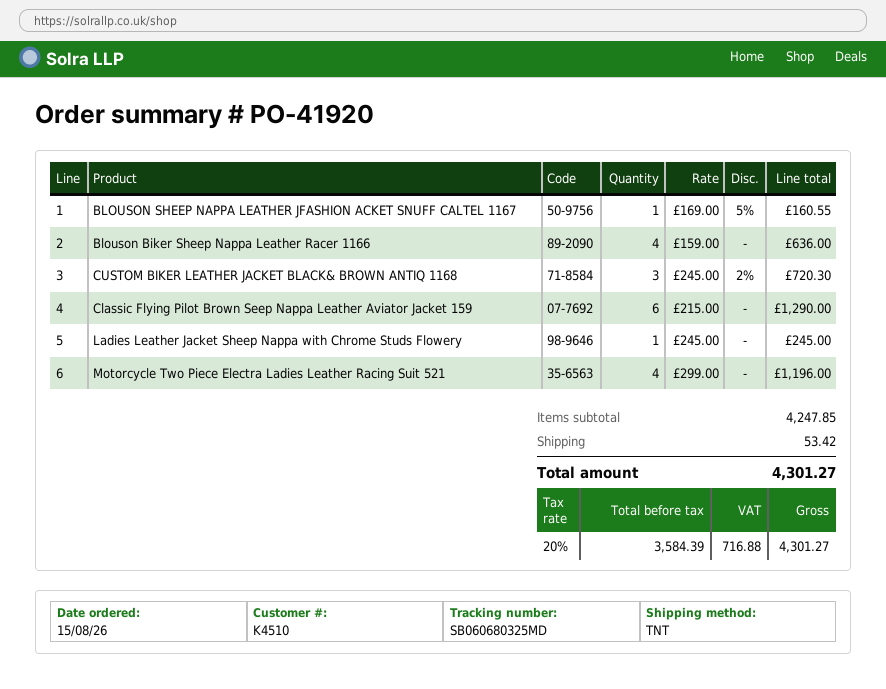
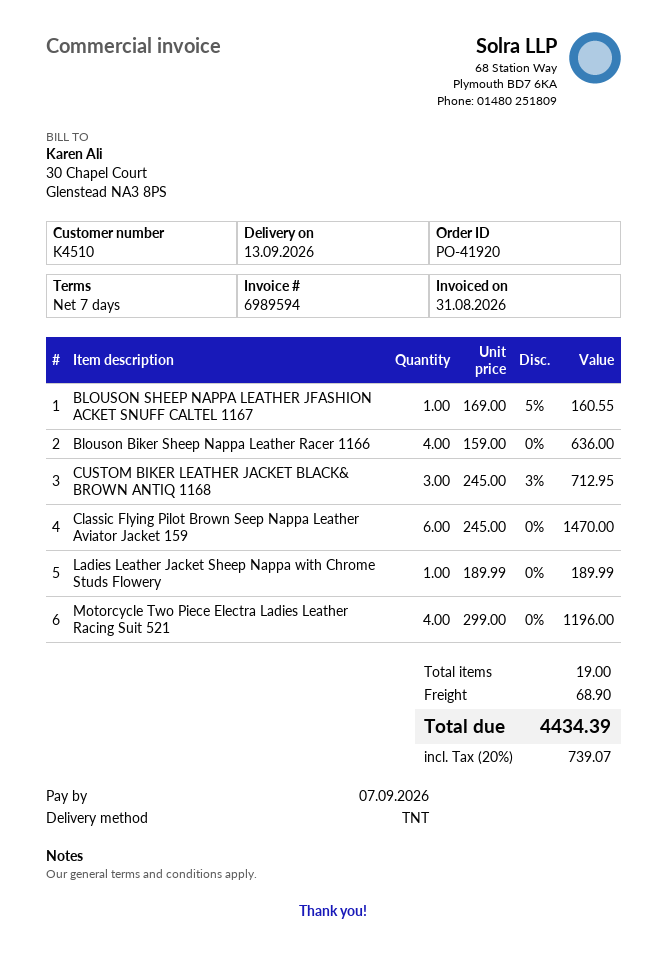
CUSTOM BIKER LEATHER JACKET BLACK& BROWN ANTIQ 1168: 3 x 245.00 - 2% = 720.30 -> 3 x 245.00 - 3% = 712.95
Classic Flying Pilot Brown Seep Nappa Leather Aviator Jacket 159: 6 x 215.00 = 1290.00 -> 6 x 245.00 = 1470.00
Ladies Leather Jacket Sheep Nappa with Chrome Studs Flowery: 1 x 245.00 = 245.00 -> 1 x 189.99 = 189.99
shipping: 53.42 -> 68.90
tax: 20% = 716.88 -> 20% = 739.07
total: 4301.27 -> 4434.39

